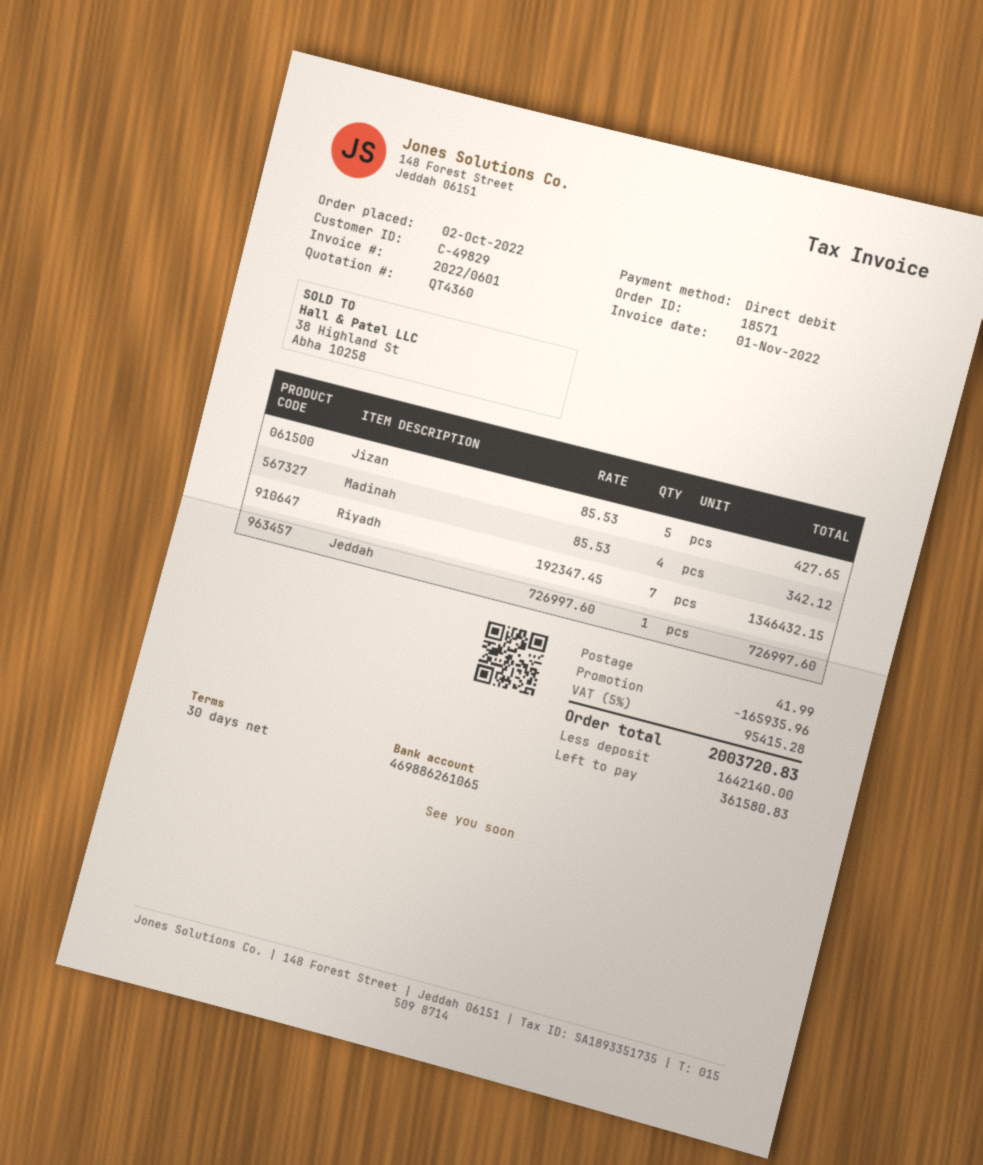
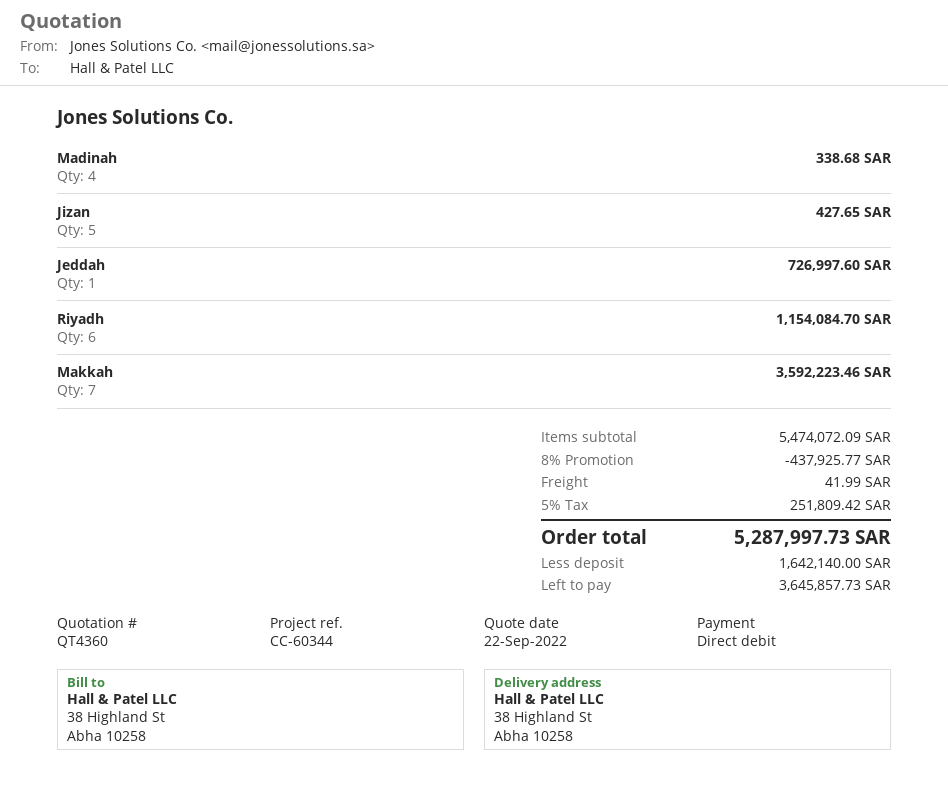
Madinah: 4 for 342.12 -> 4 for 338.68
Riyadh: 7 for 1346432.15 -> 6 for 1154084.70
Makkah: none -> 7 for 3592223.46
discount: 165935.96 -> 437925.77
tax: 5% = 95415.28 -> 5% = 251809.42
total: 2003720.83 -> 5287997.73
balance: 361580.83 -> 3645857.73

